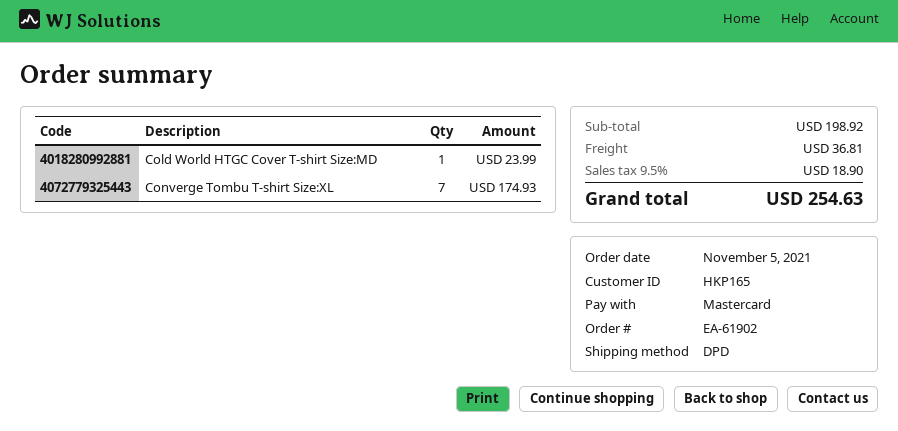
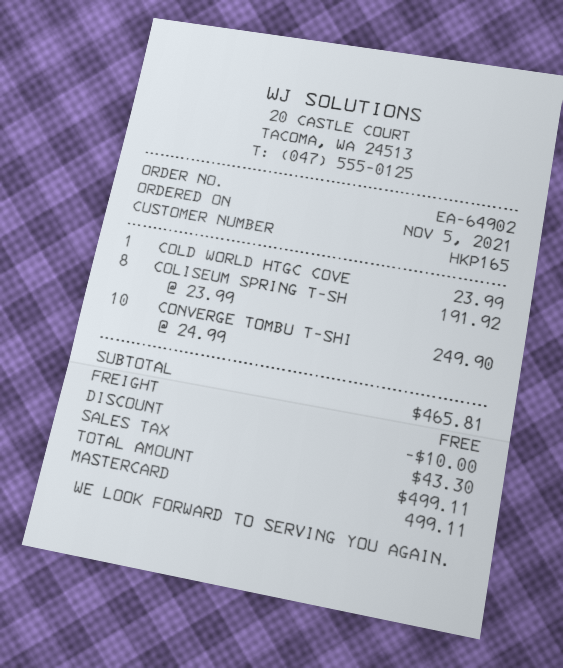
order number: EA-61902 -> EA-64902
Converge Tombu T-shirt Size:XL: 7 for 174.93 -> 10 for 249.90
COLISEUM SPRING T-SH: none -> 8 for 191.92
subtotal: 198.92 -> 465.81
discount: none -> 10.00
shipping: 36.81 -> 0.00
tax: 18.90 -> 43.30
total: 254.63 -> 499.11

